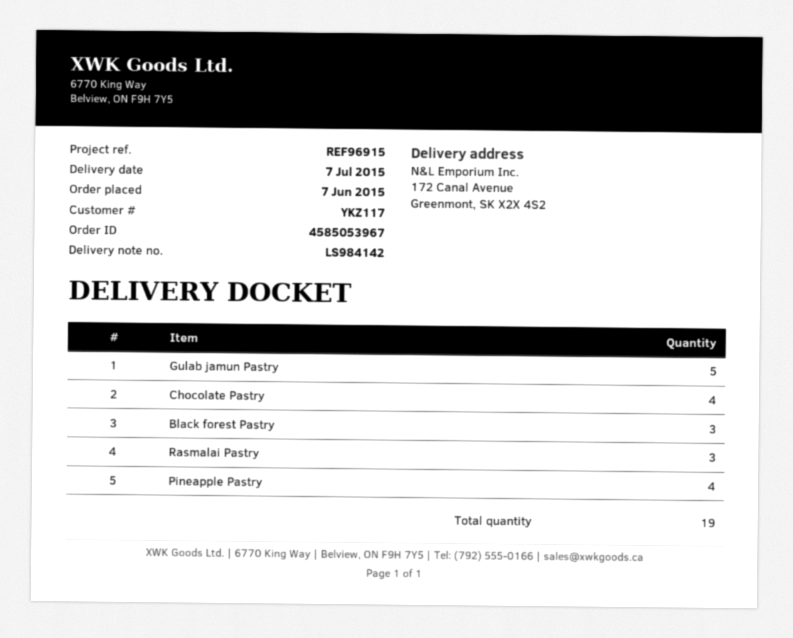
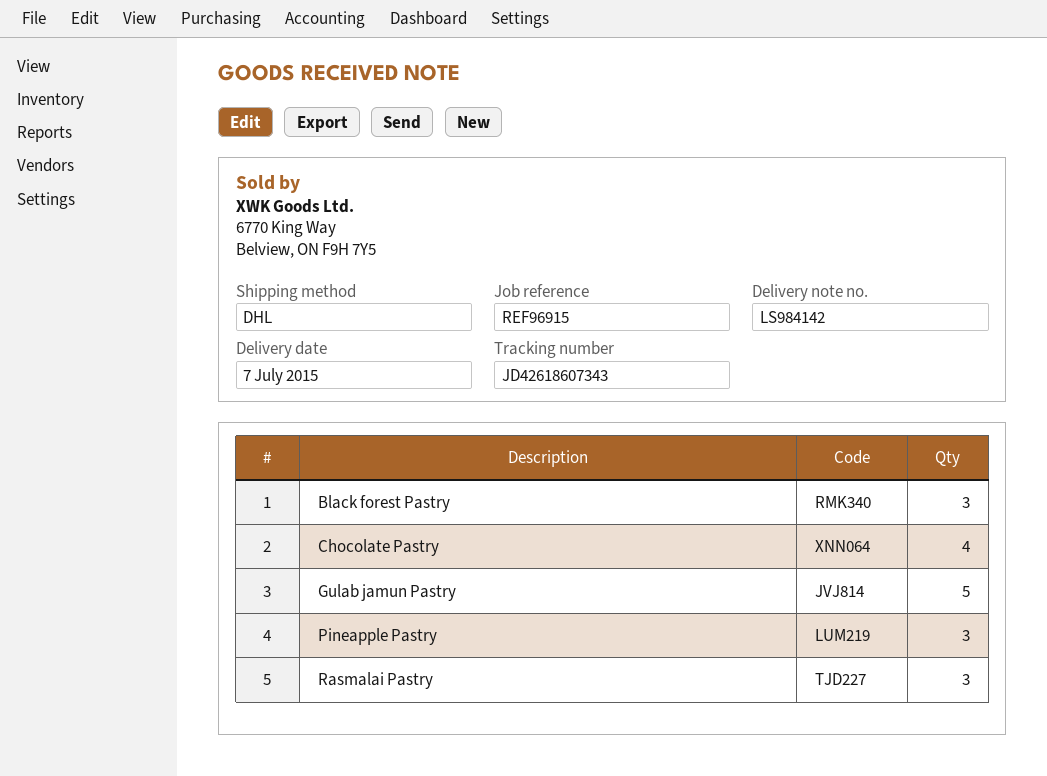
Pineapple Pastry: 4 -> 3

